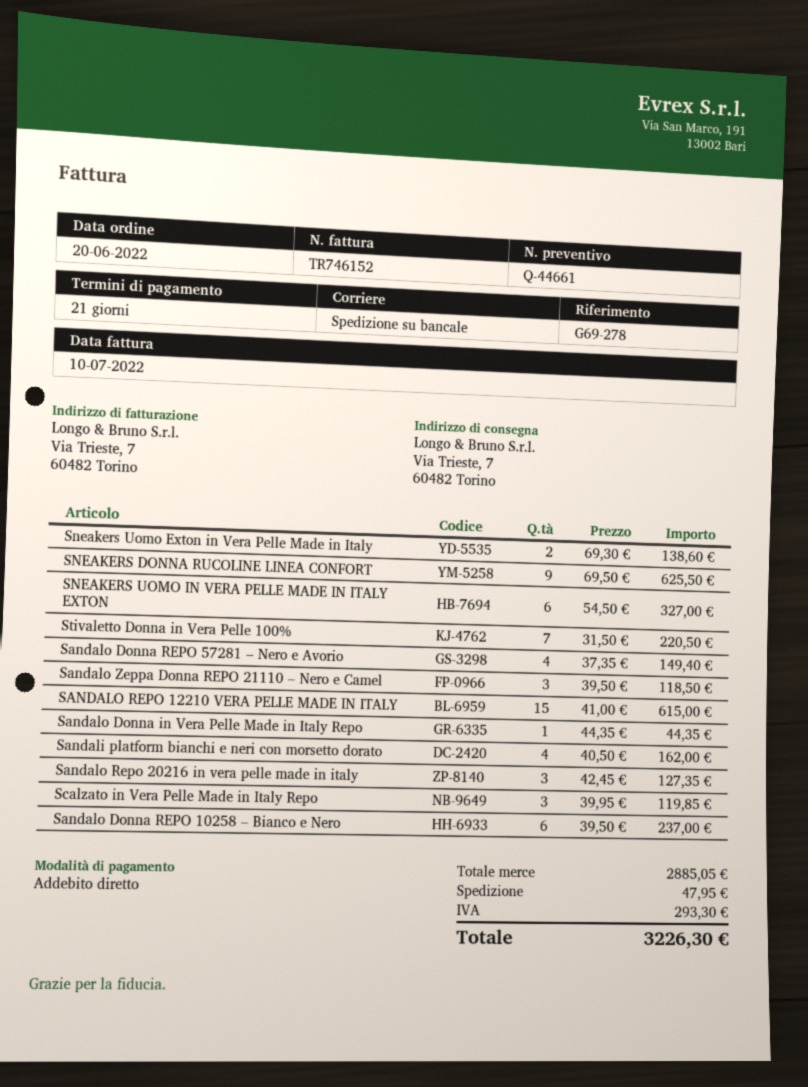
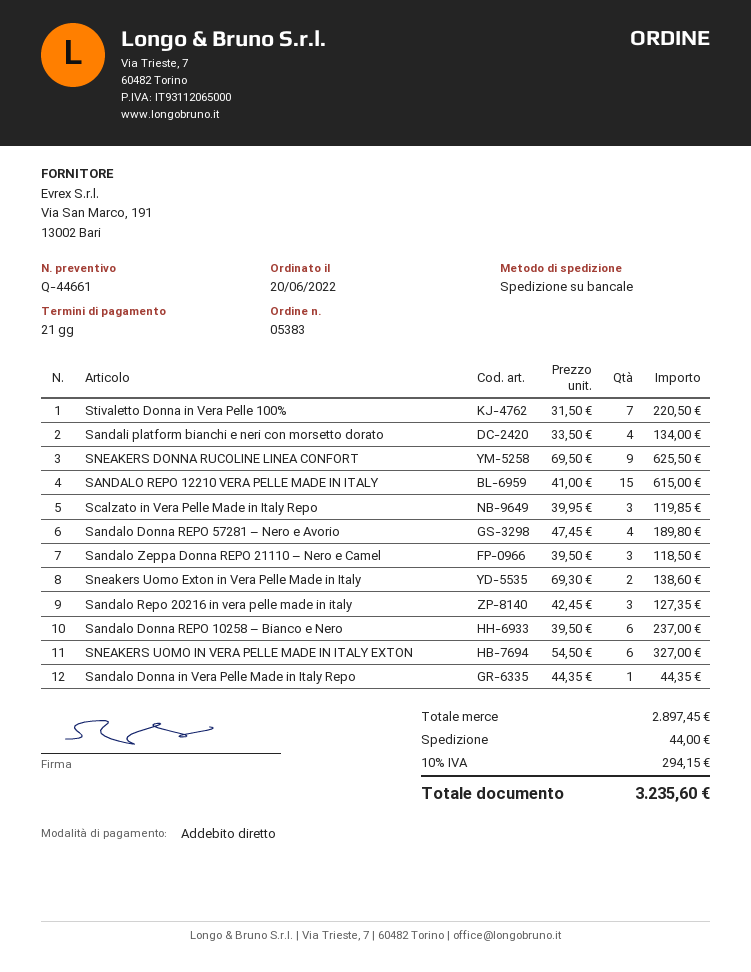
Sandalo Donna REPO 57281 – Nero e Avorio: 4 x 37.35 = 149.40 -> 4 x 47.45 = 189.80
Sandali platform bianchi e neri con morsetto dorato: 4 x 40.50 = 162.00 -> 4 x 33.50 = 134.00
subtotal: 2885.05 -> 2897.45
shipping: 47.95 -> 44.00
tax: 293.30 -> 294.15
total: 3226.30 -> 3235.60

